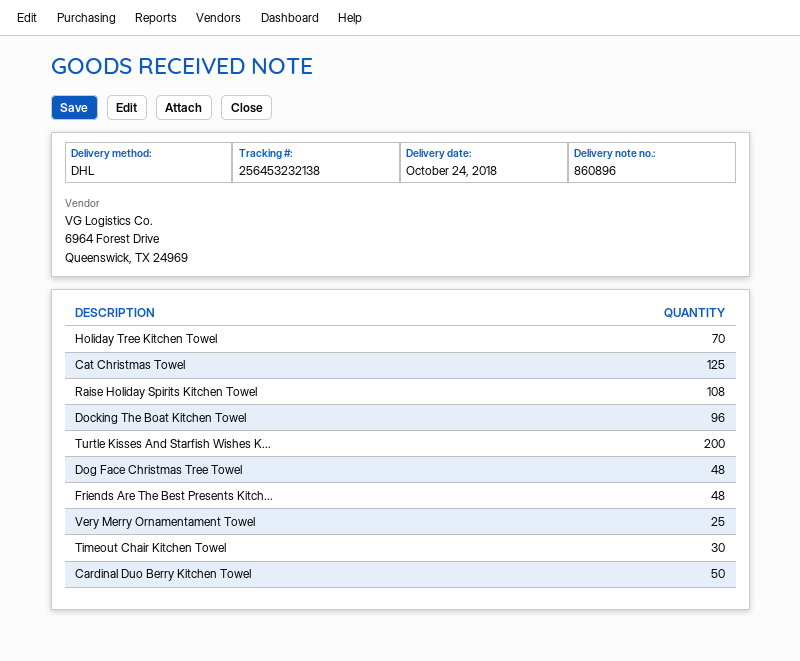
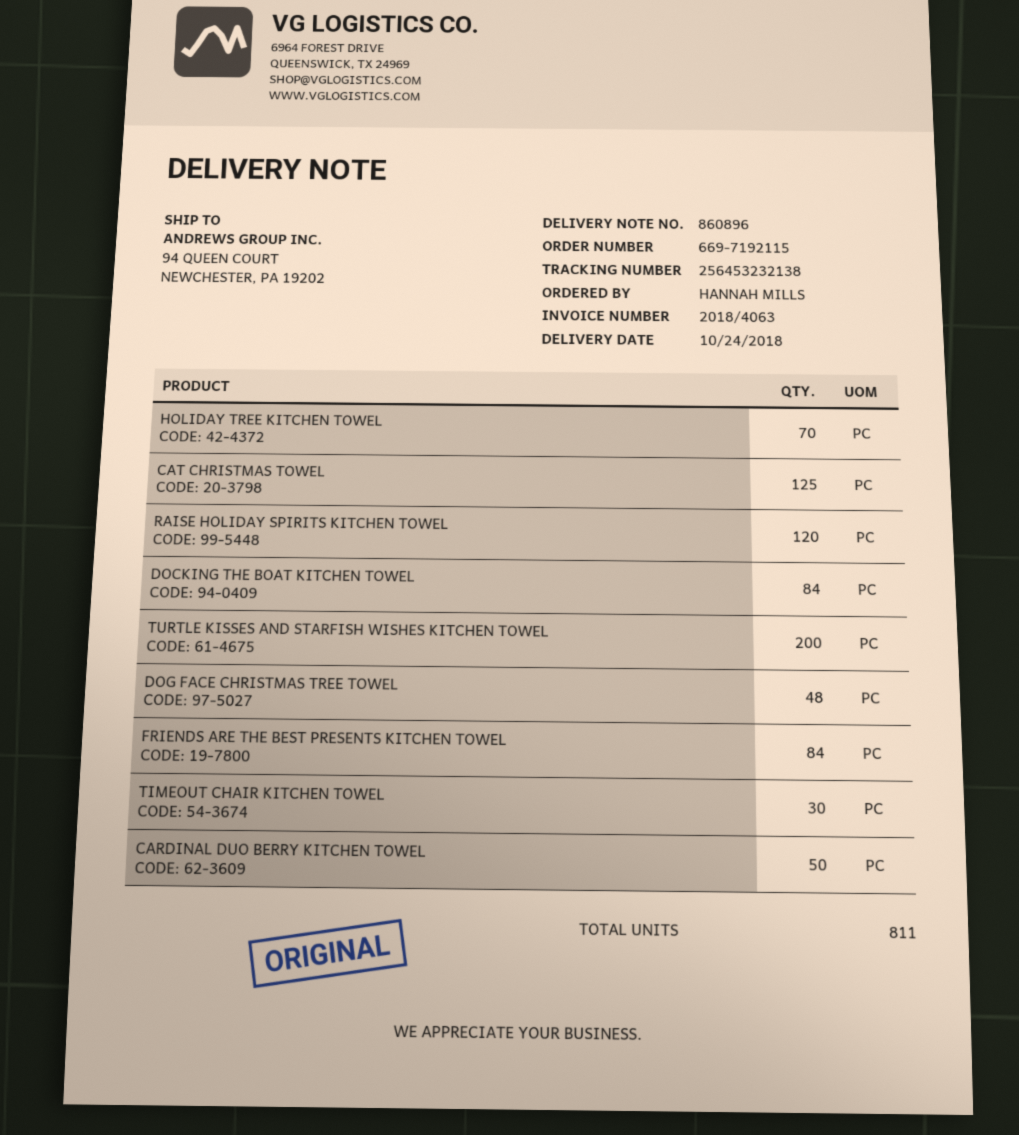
Raise Holiday Spirits Kitchen Towel: 108 -> 120
Docking The Boat Kitchen Towel: 96 -> 84
Friends Are The Best Presents Kitch...: 48 -> 84
Very Merry Ornamentament Towel: 25 -> none

